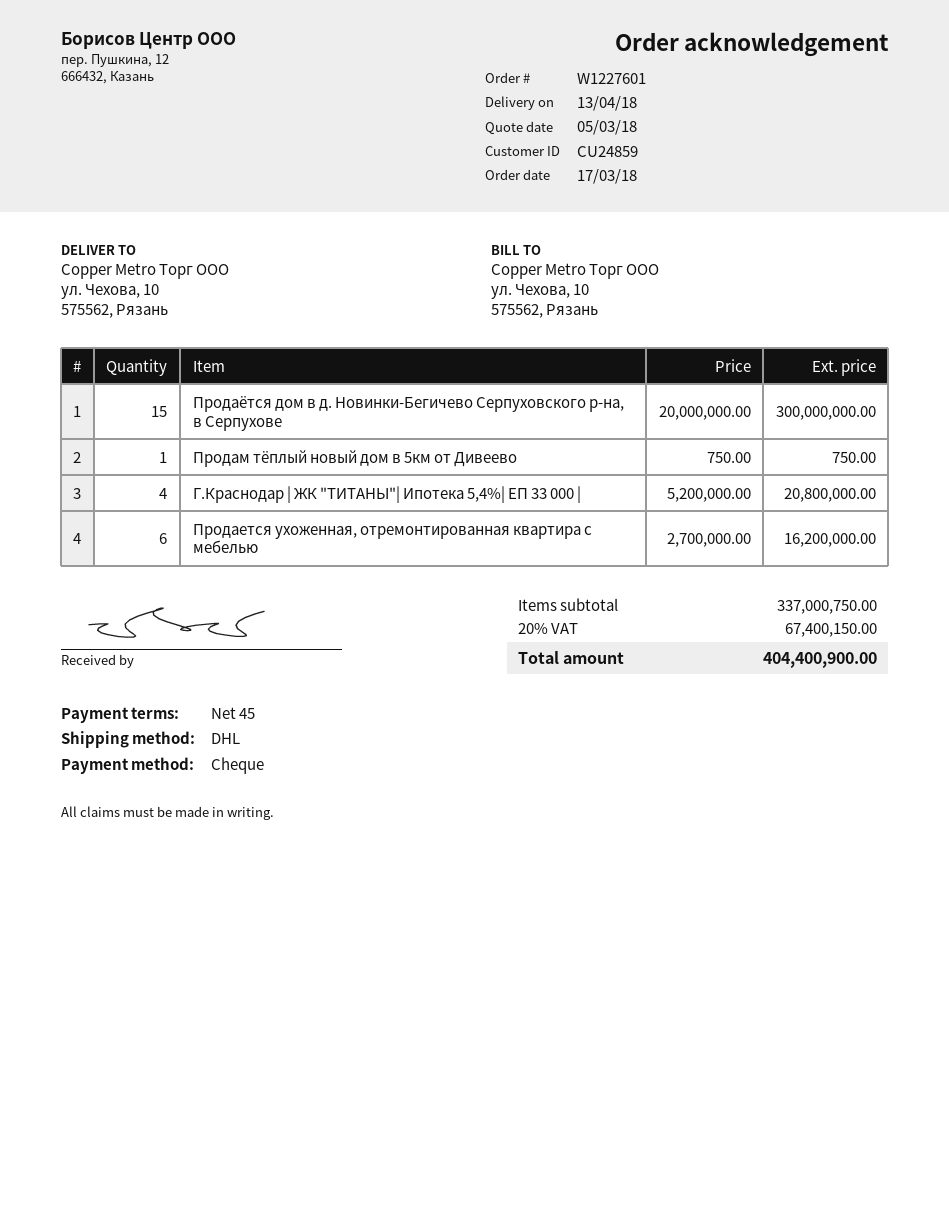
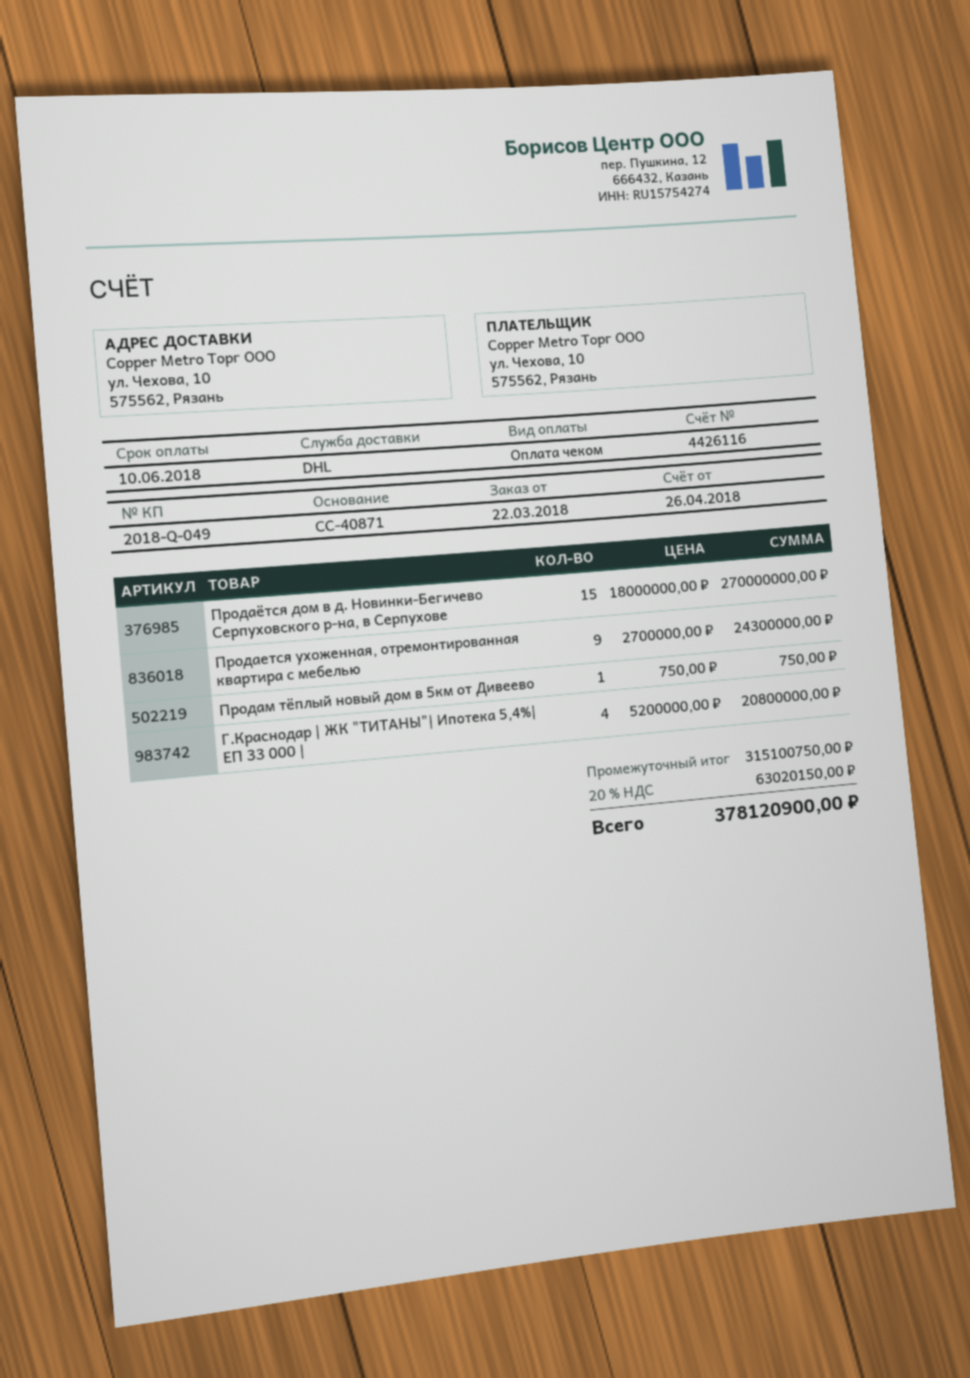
order date: 2018-03-17 -> 2018-03-22
Продаётся дом в д. Новинки-Бегичево Серпуховского р-на, в Серпухове: 15 x 20000000.00 = 300000000.00 -> 15 x 18000000.00 = 270000000.00
Продается ухоженная, отремонтированная квартира с мебелью: 6 x 2700000.00 = 16200000.00 -> 9 x 2700000.00 = 24300000.00
subtotal: 337000750.00 -> 315100750.00
tax: 20% = 67400150.00 -> 20% = 63020150.00
total: 404400900.00 -> 378120900.00

